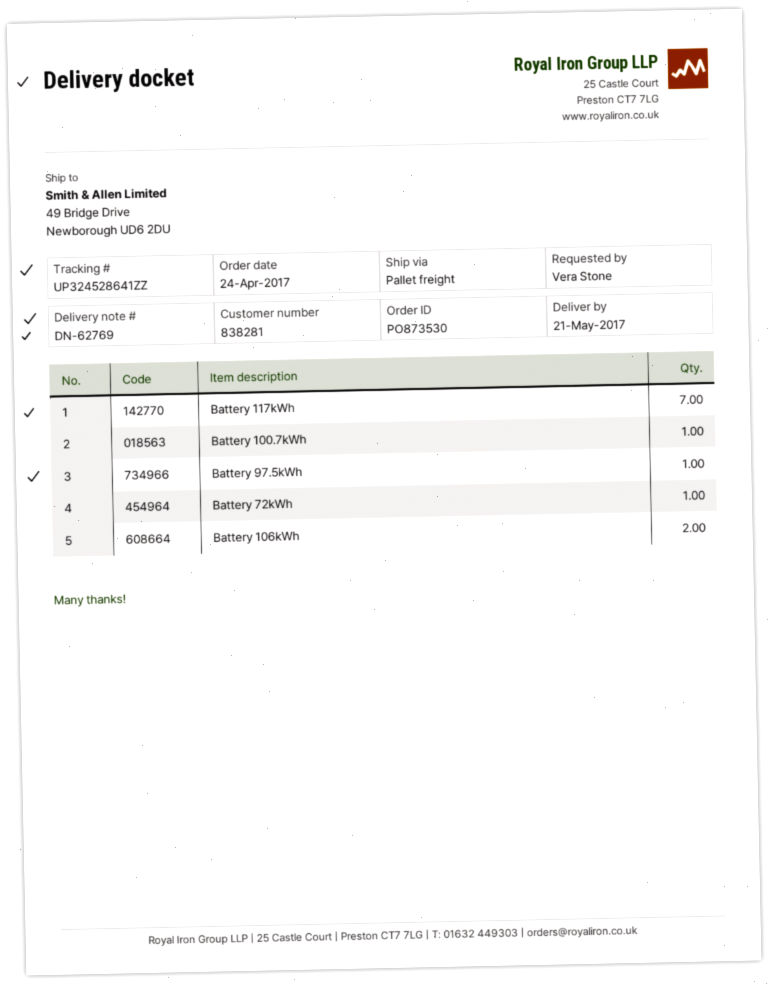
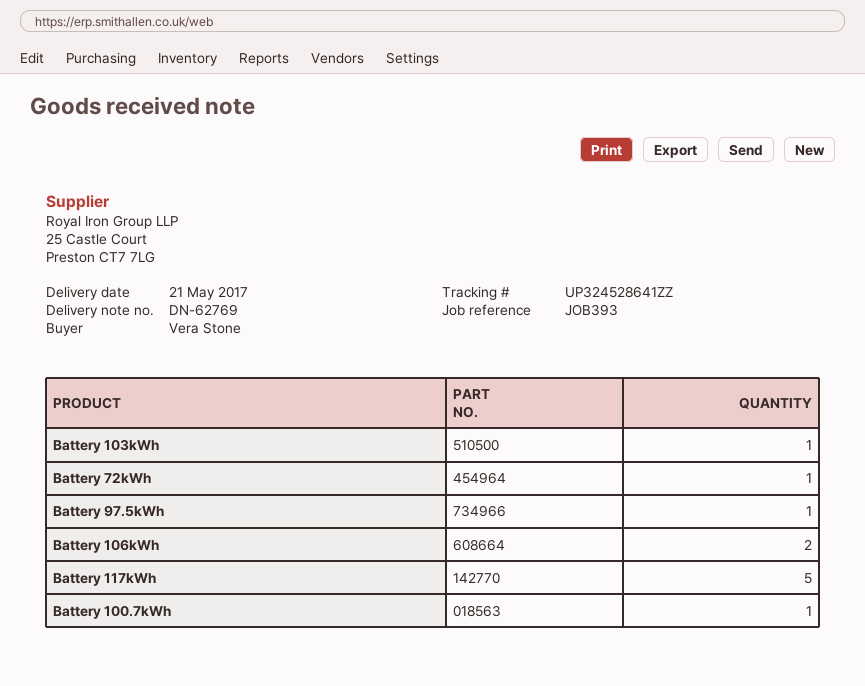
Battery 117kWh: 7 -> 5
Battery 103kWh: none -> 1

